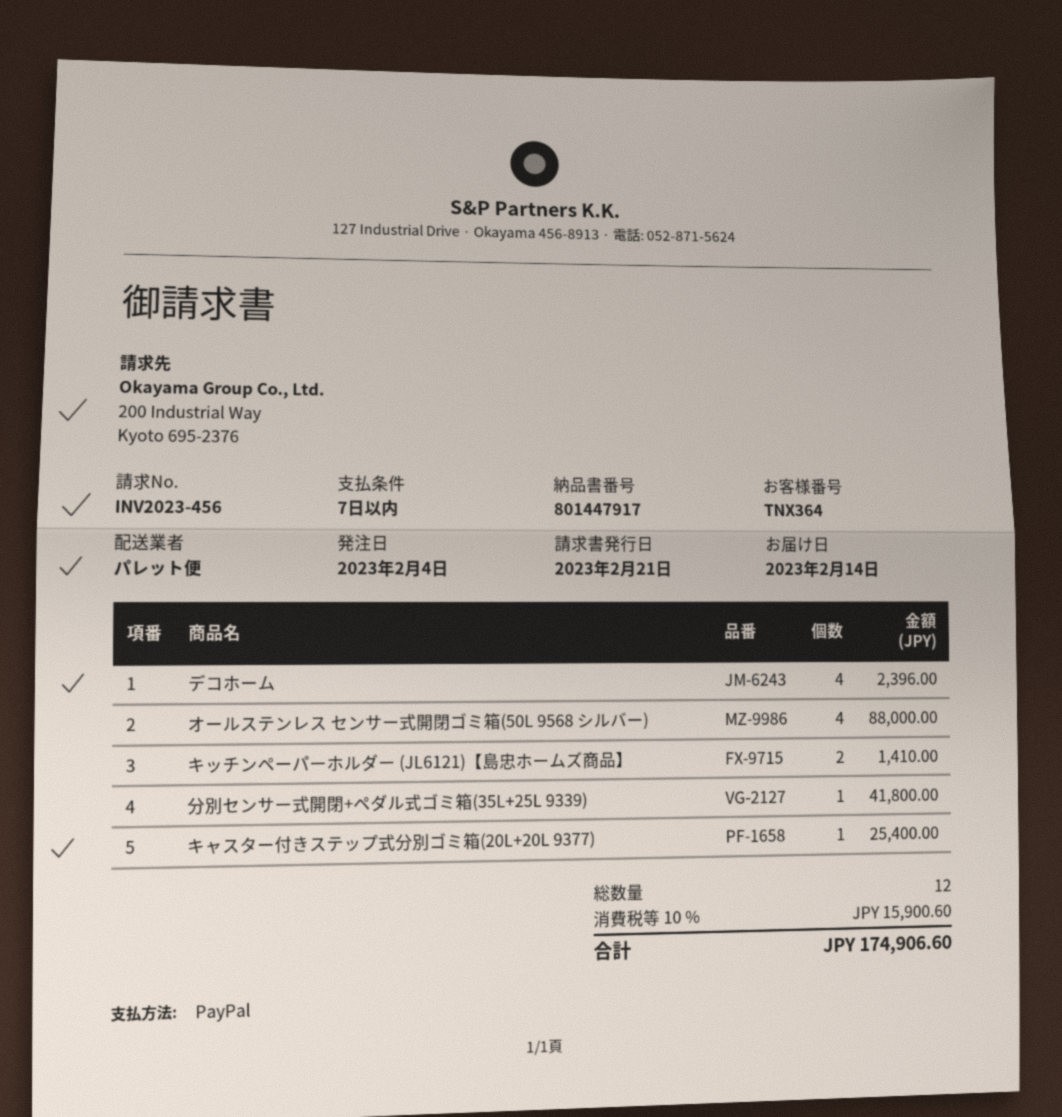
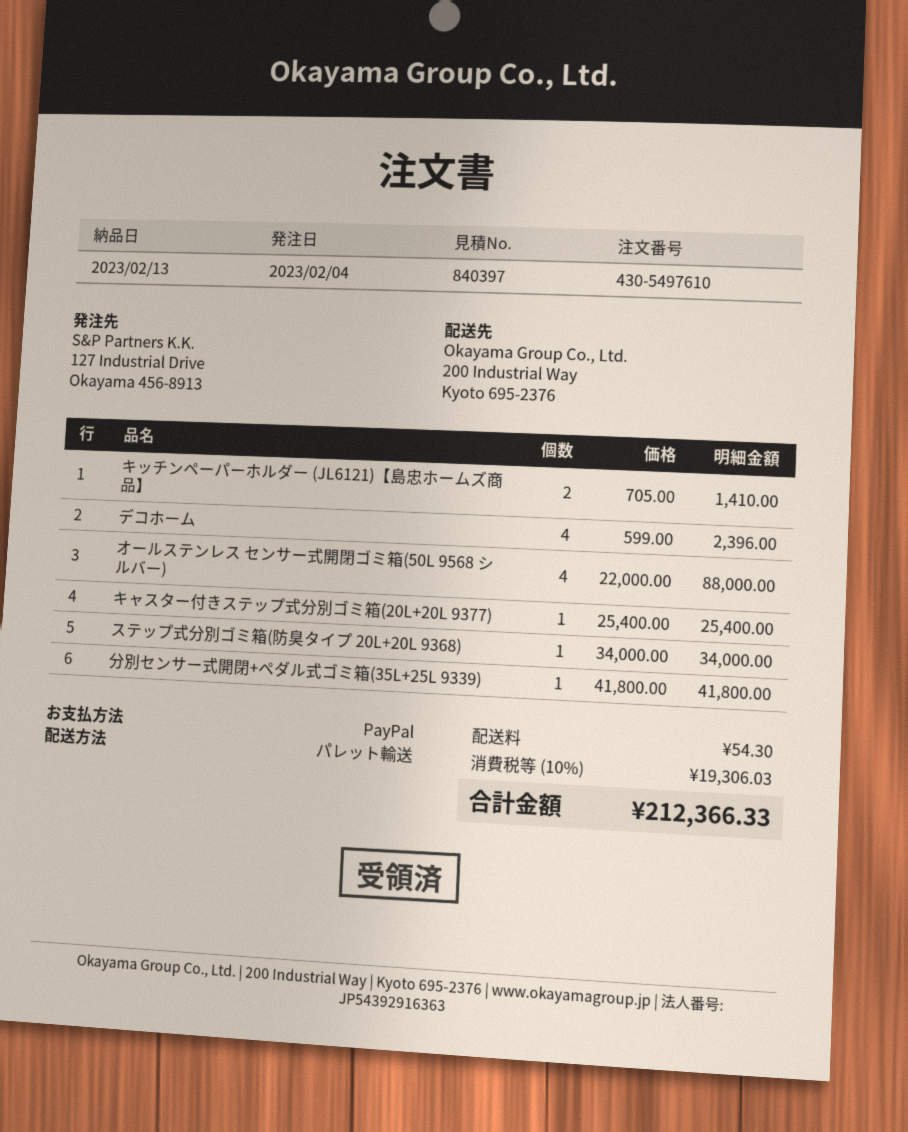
delivery date: 2023-02-14 -> 2023-02-13
ステップ式分別ゴミ箱(防臭タイプ 20L+20L 9368): none -> 1 for 34000.00
shipping: none -> 54.30
tax: 10% = 15900.60 -> 10% = 19306.03
total: 174906.60 -> 212366.33

